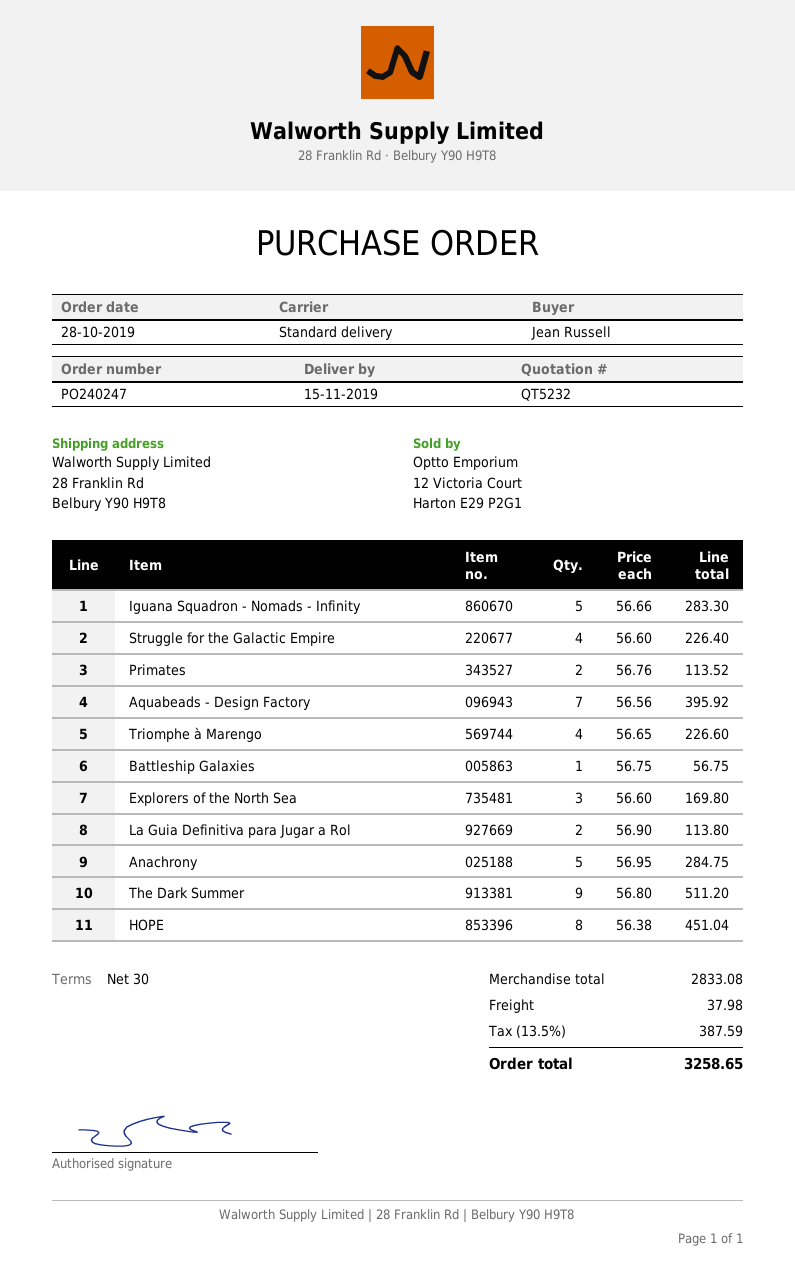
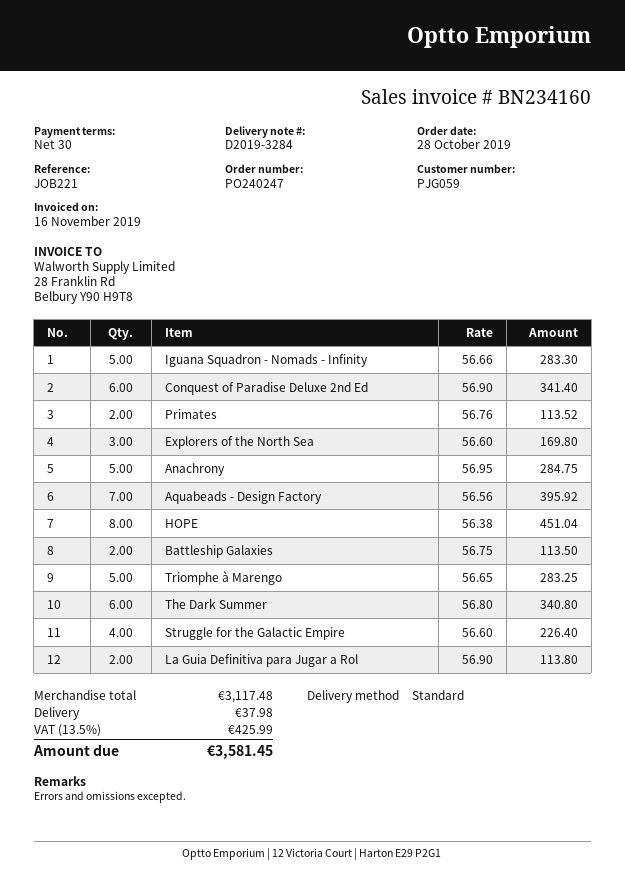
Triomphe à Marengo: 4 x 56.65 = 226.60 -> 5 x 56.65 = 283.25
Battleship Galaxies: 1 x 56.75 = 56.75 -> 2 x 56.75 = 113.50
The Dark Summer: 9 x 56.80 = 511.20 -> 6 x 56.80 = 340.80
Conquest of Paradise Deluxe 2nd Ed: none -> 6 x 56.90 = 341.40
subtotal: 2833.08 -> 3117.48
tax: 13.5% = 387.59 -> 13.5% = 425.99
total: 3258.65 -> 3581.45

